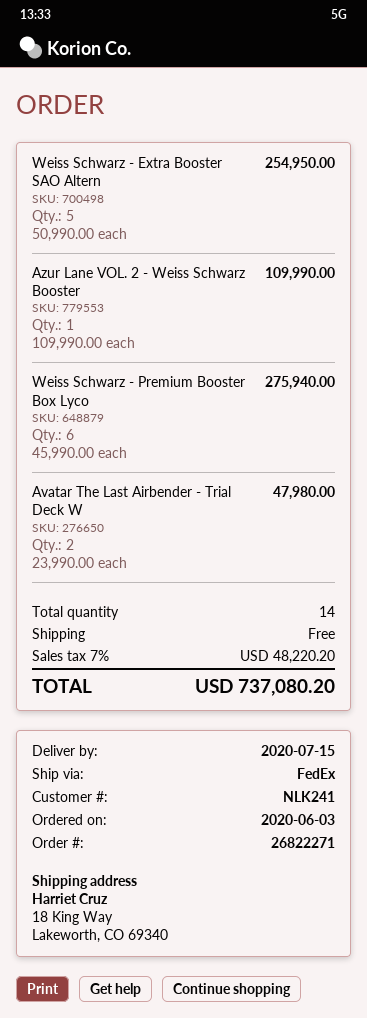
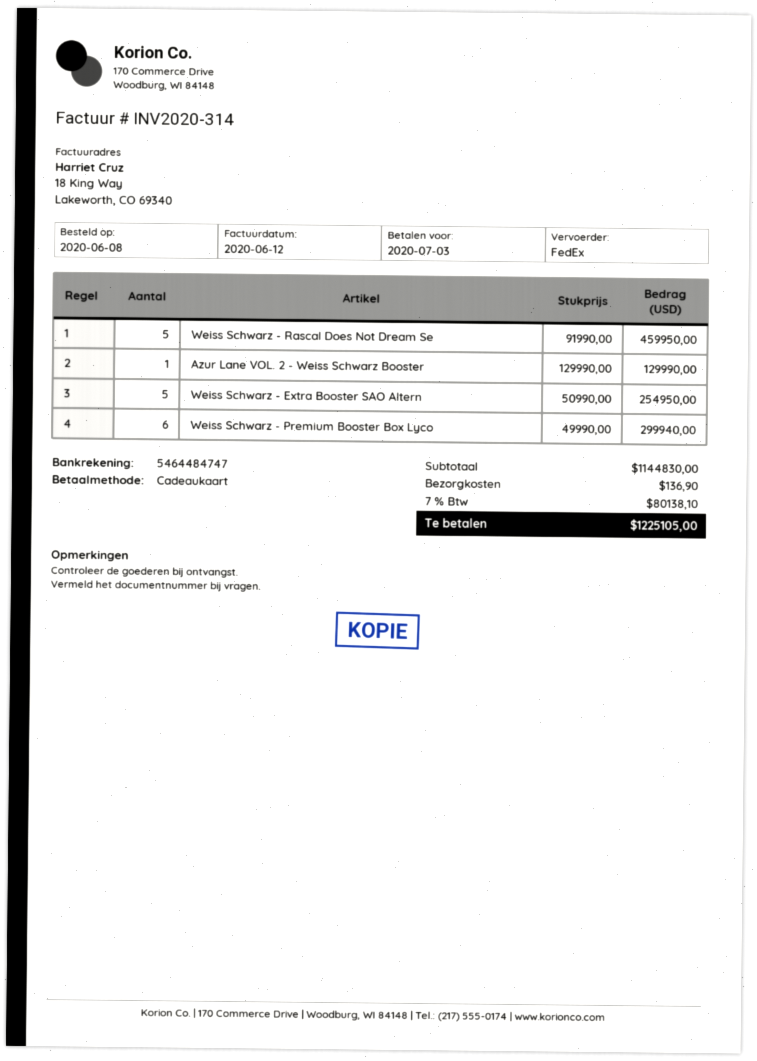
order date: 2020-06-03 -> 2020-06-08
Azur Lane VOL. 2 - Weiss Schwarz Booster: 1 x 109990.00 = 109990.00 -> 1 x 129990.00 = 129990.00
Weiss Schwarz - Premium Booster Box Lyco: 6 x 45990.00 = 275940.00 -> 6 x 49990.00 = 299940.00
Avatar The Last Airbender - Trial Deck W: 2 x 23990.00 = 47980.00 -> none
Weiss Schwarz - Rascal Does Not Dream Se: none -> 5 x 91990.00 = 459950.00
shipping: 0.00 -> 136.90
tax: 7% = 48220.20 -> 7% = 80138.10
total: 737080.20 -> 1225105.00

